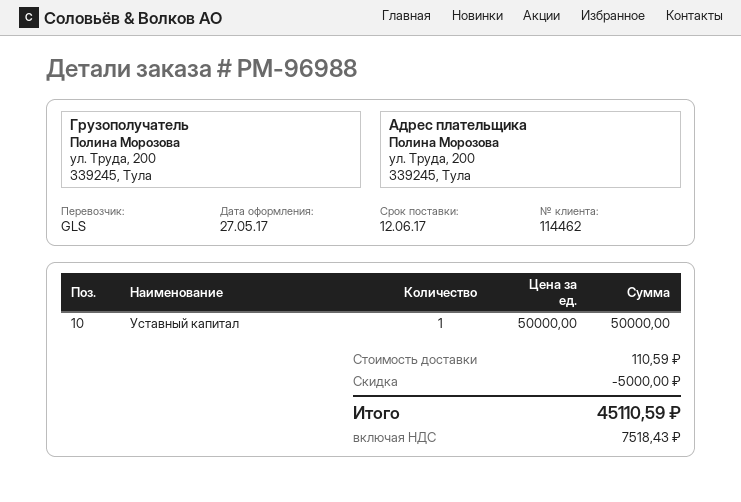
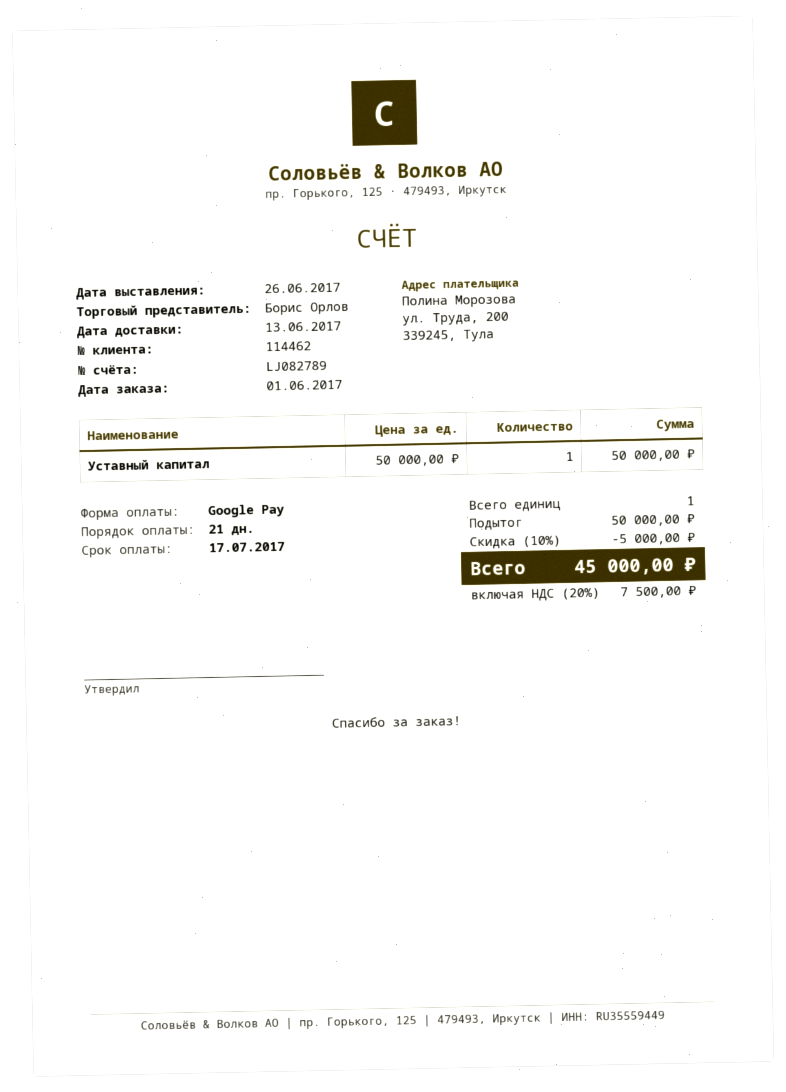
order date: 2017-05-27 -> 2017-06-01
delivery date: 2017-06-12 -> 2017-06-13
shipping: 110.59 -> none
tax: 7518.43 -> 7500.00
total: 45110.59 -> 45000.00

